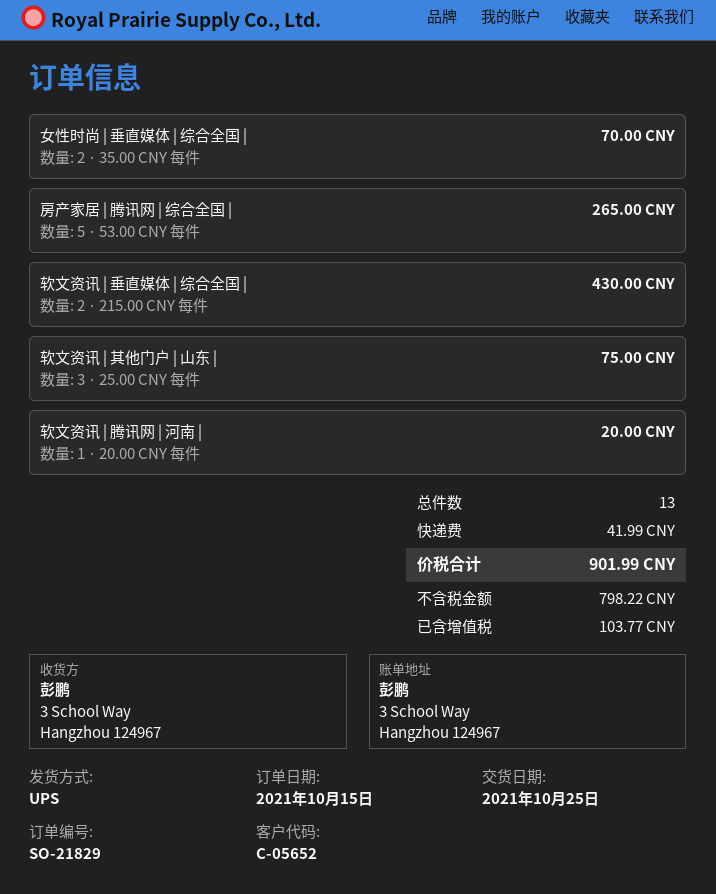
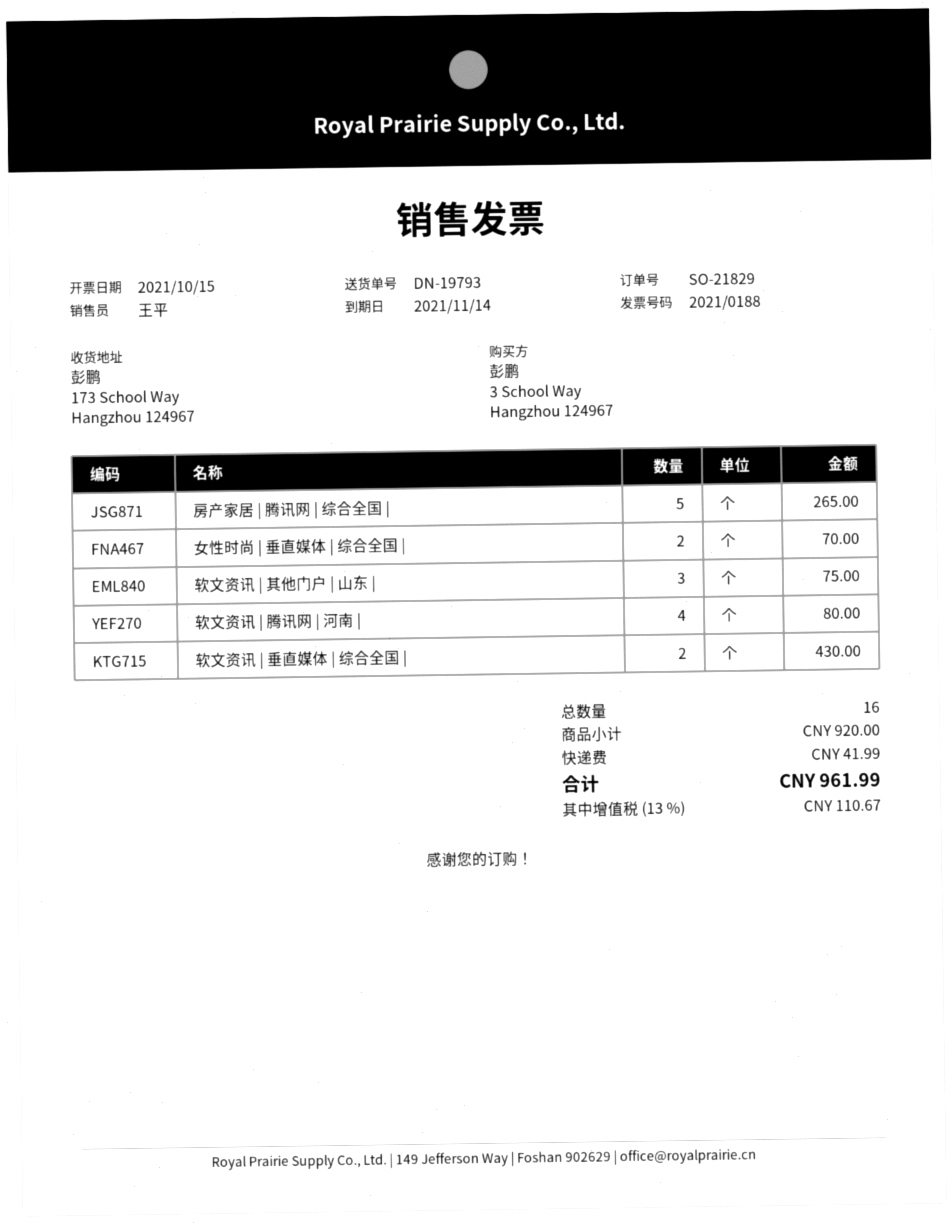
ship to: 3 School Way, Hangzhou 124967 -> 173 School Way, Hangzhou 124967
软文资讯 | 腾讯网 | 河南 |: 1 for 20.00 -> 4 for 80.00
total quantity: 13 -> 16
tax: 103.77 -> 110.67
total: 901.99 -> 961.99

